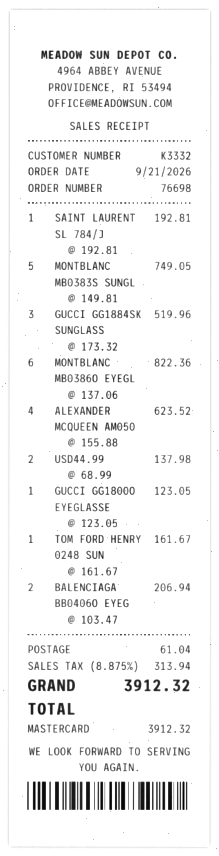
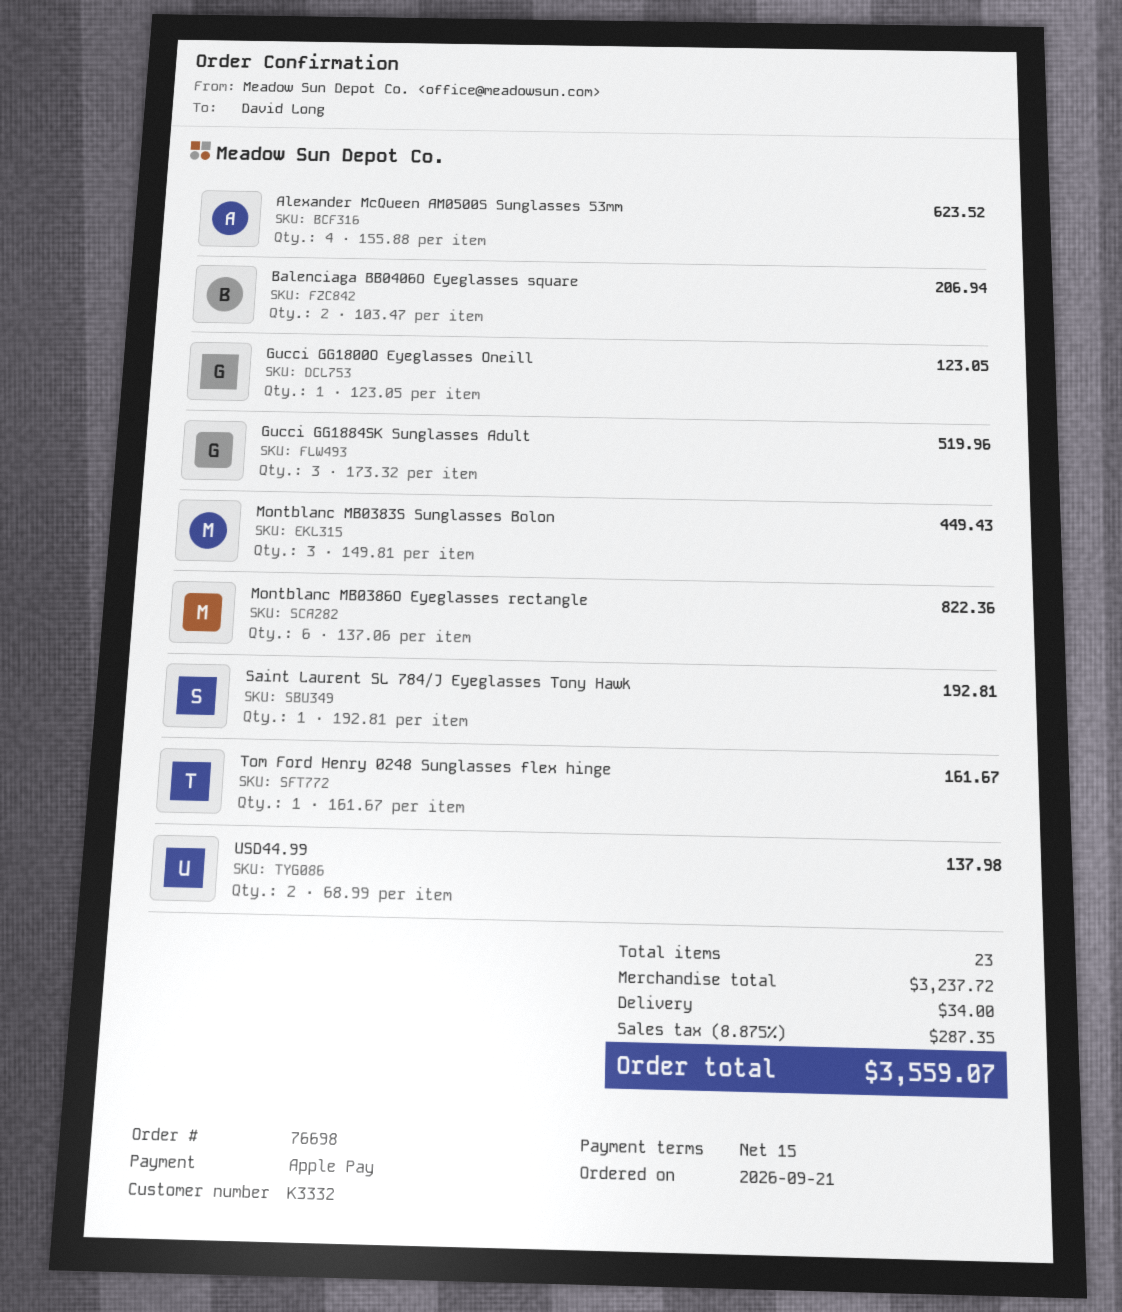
payment method: Mastercard -> Apple Pay
MONTBLANC MB0383S SUNGL: 5 x 149.81 = 749.05 -> 3 x 149.81 = 449.43
shipping: 61.04 -> 34.00
tax: 8.875% = 313.94 -> 8.875% = 287.35
total: 3912.32 -> 3559.07

